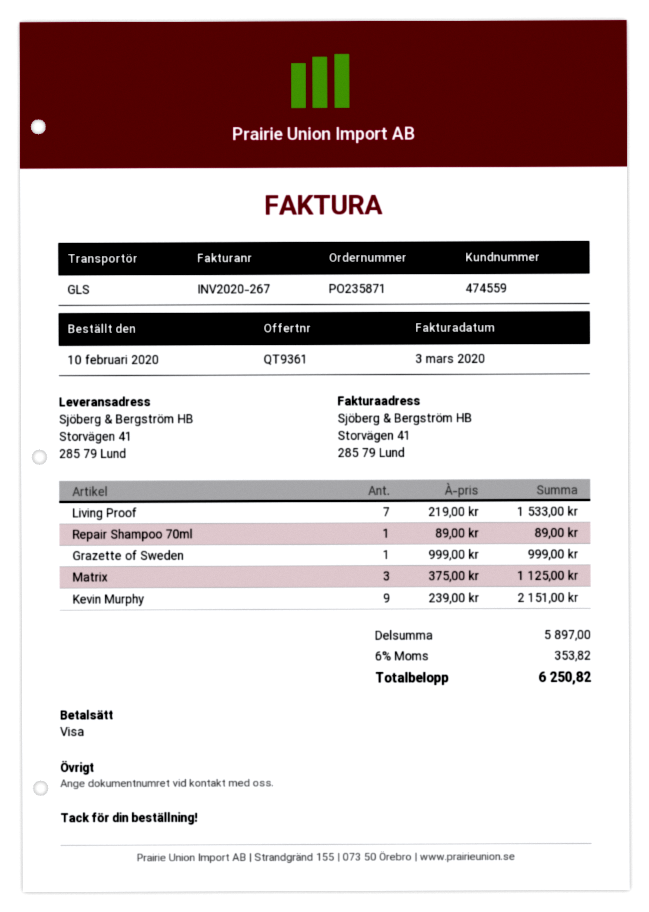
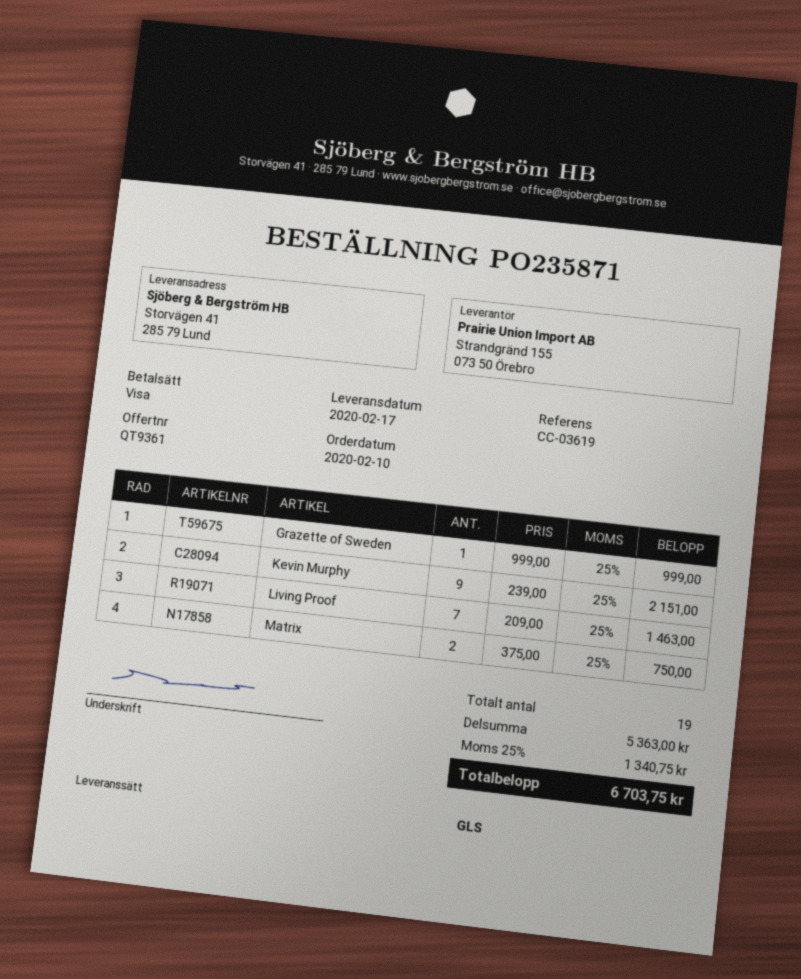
Living Proof: 7 x 219.00 = 1533.00 -> 7 x 209.00 = 1463.00
Repair Shampoo 70ml: 1 x 89.00 = 89.00 -> none
Matrix: 3 x 375.00 = 1125.00 -> 2 x 375.00 = 750.00
subtotal: 5897.00 -> 5363.00
tax: 6% = 353.82 -> 25% = 1340.75
total: 6250.82 -> 6703.75

